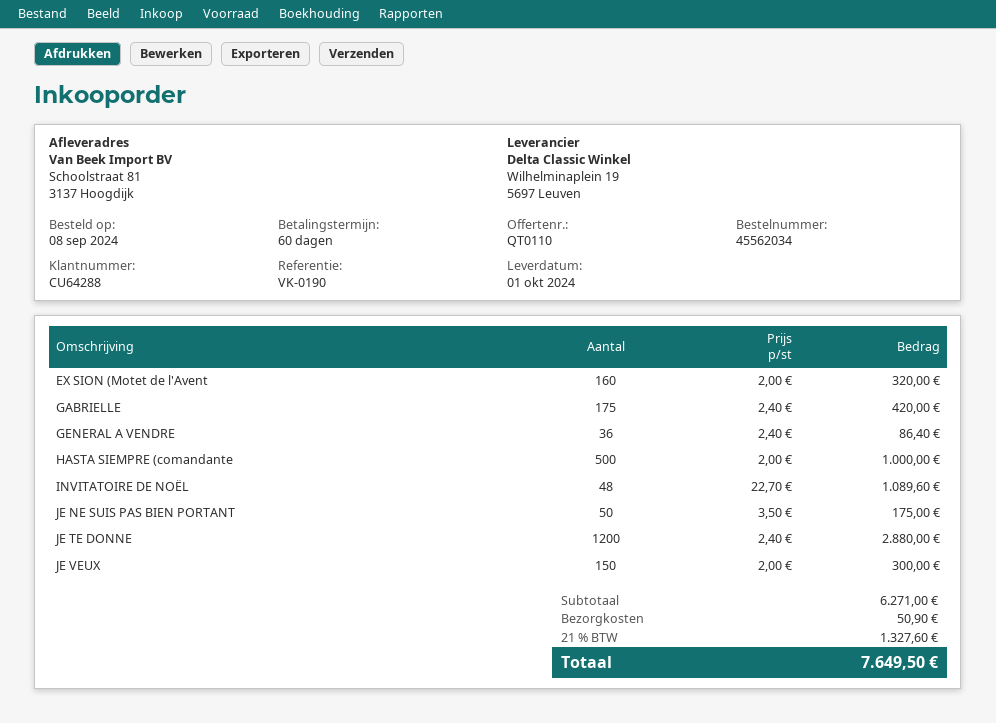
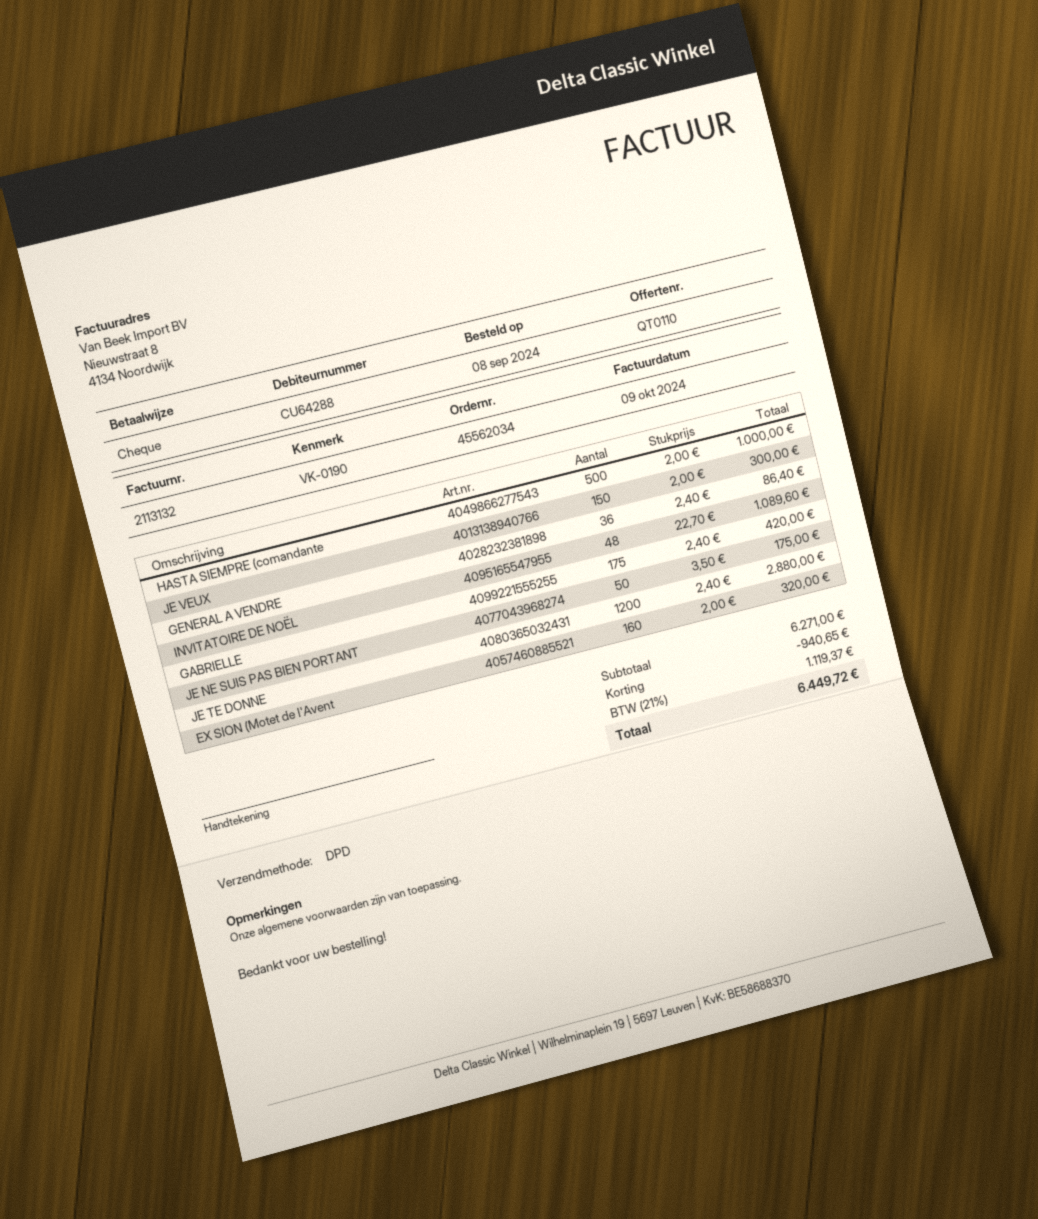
discount: none -> 940.65
shipping: 50.90 -> none
tax: 21% = 1327.60 -> 21% = 1119.37
total: 7649.50 -> 6449.72

